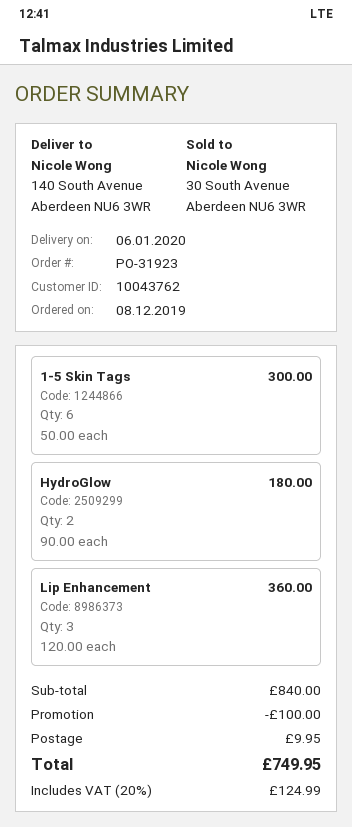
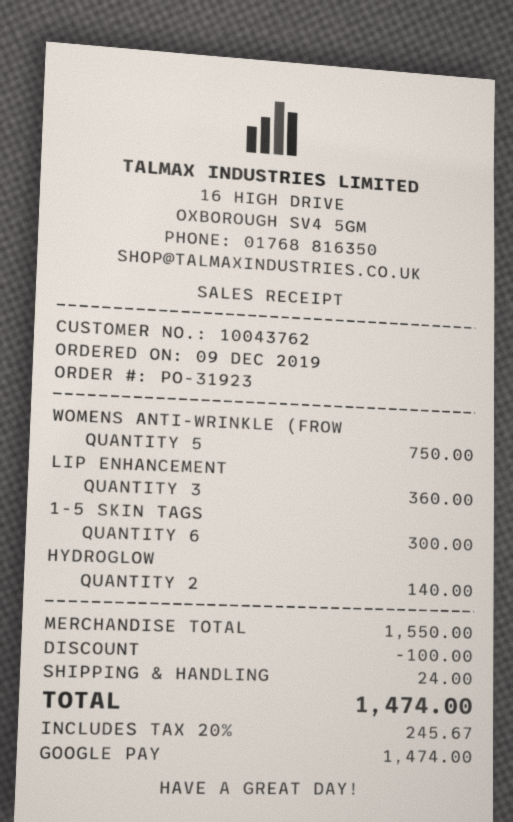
order date: 2019-12-08 -> 2019-12-09
HydroGlow: 2 for 180.00 -> 2 for 140.00
WOMENS ANTI-WRINKLE (FROW: none -> 5 for 750.00
subtotal: 840.00 -> 1550.00
shipping: 9.95 -> 24.00
tax: 20% = 124.99 -> 20% = 245.67
total: 749.95 -> 1474.00

